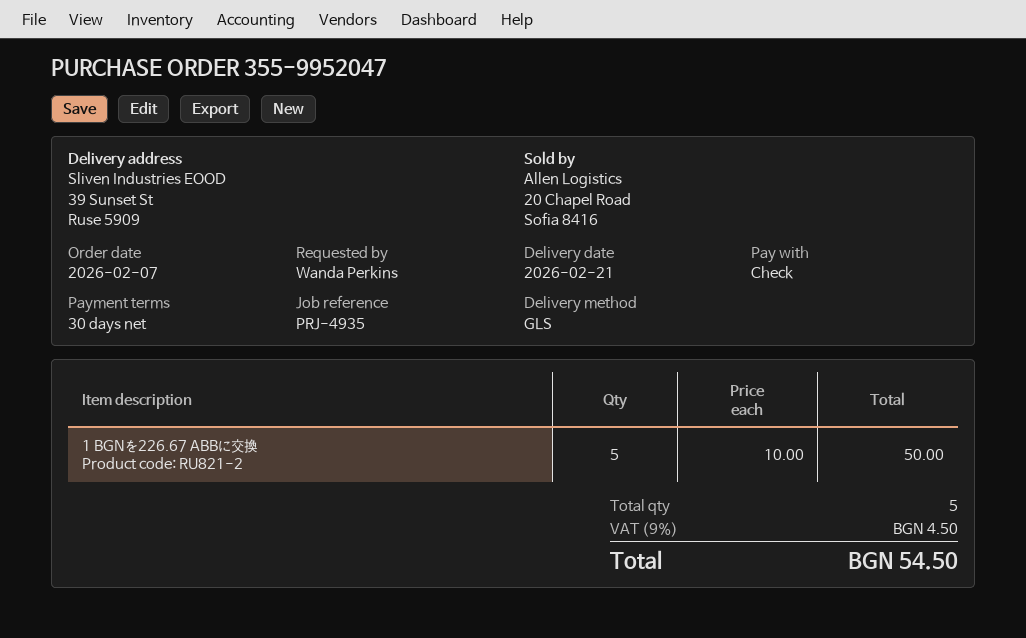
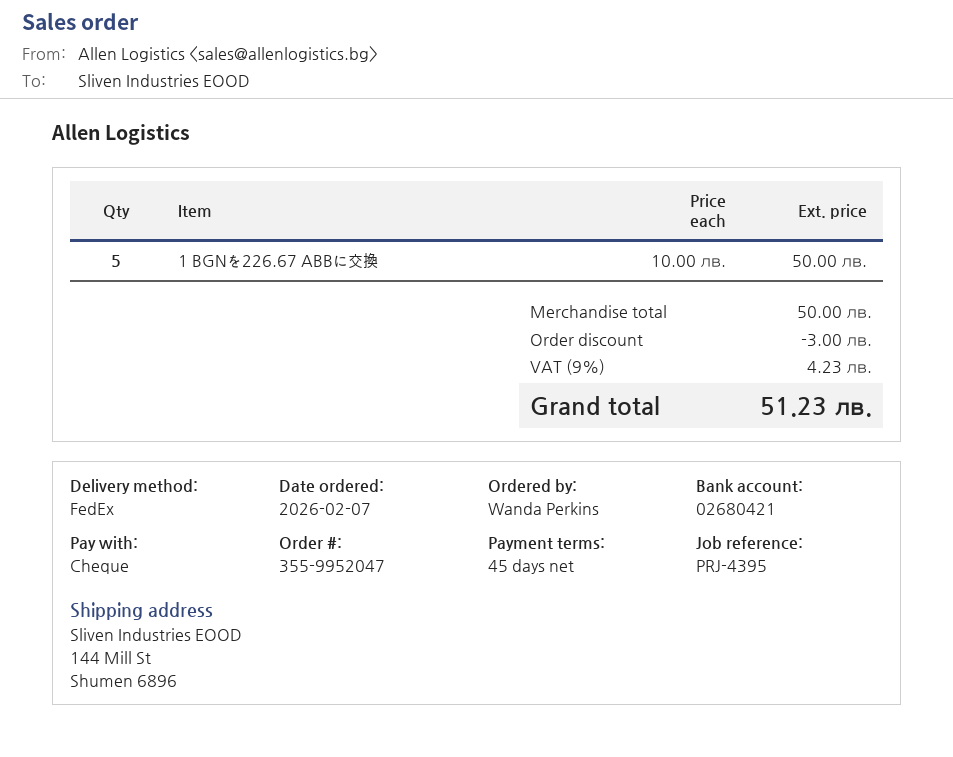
payment terms: 30 days -> 45 days
reference: PRJ-4935 -> PRJ-4395
shipping method: GLS -> FedEx
ship to: 39 Sunset St, Ruse 5909 -> 144 Mill St, Shumen 6896
discount: none -> 3.00
tax: 9% = 4.50 -> 9% = 4.23
total: 54.50 -> 51.23

